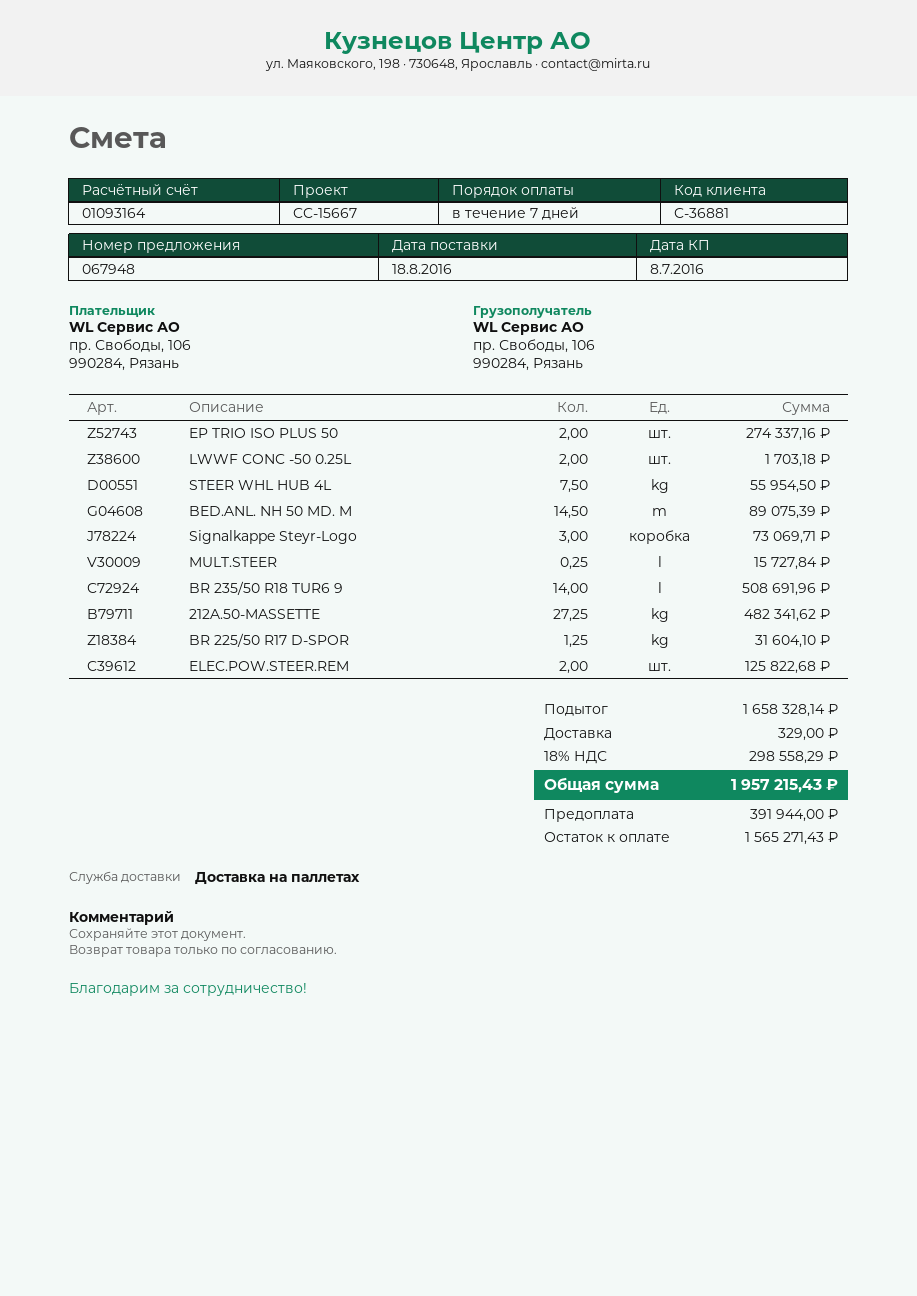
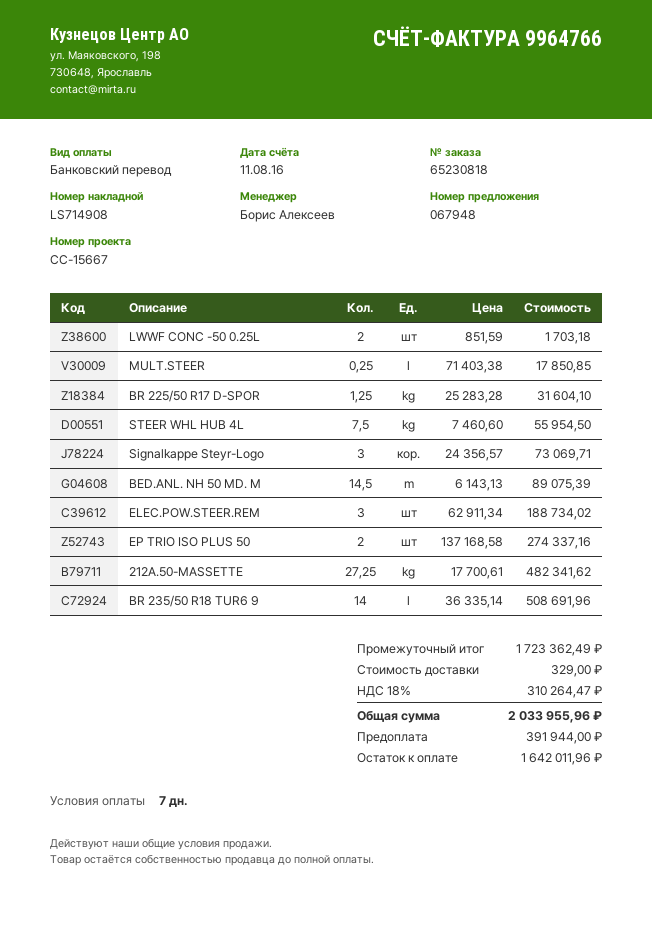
MULT.STEER: 0.25 for 15727.84 -> 0.25 for 17850.85
ELEC.POW.STEER.REM: 2 for 125822.68 -> 3 for 188734.02
subtotal: 1658328.14 -> 1723362.49
tax: 18% = 298558.29 -> 18% = 310264.47
total: 1957215.43 -> 2033955.96
balance: 1565271.43 -> 1642011.96

